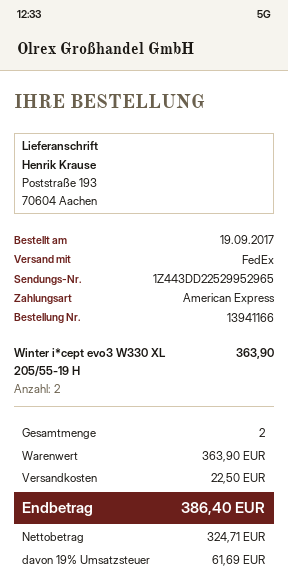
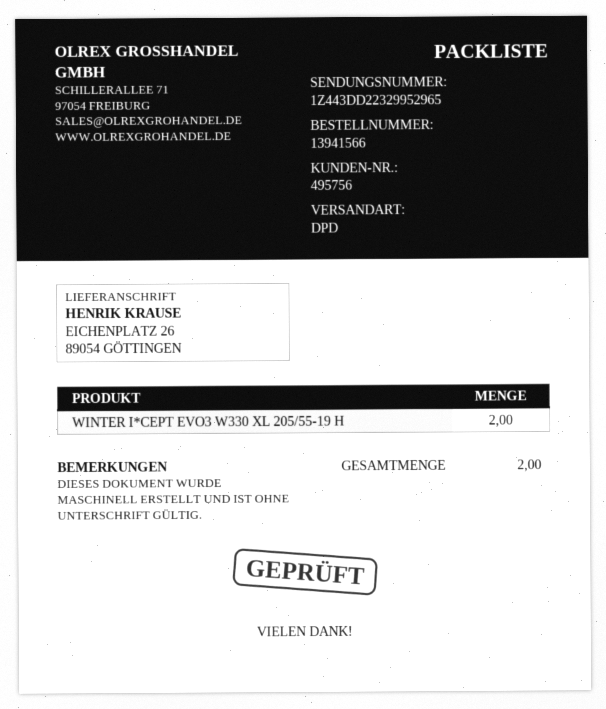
order number: 13941166 -> 13941566
shipping method: FedEx -> DPD
tracking number: 1Z443DD22529952965 -> 1Z443DD22329952965
ship to: Poststraße 193, 70604 Aachen -> EICHENPLATZ 26, 89054 GÖTTINGEN

